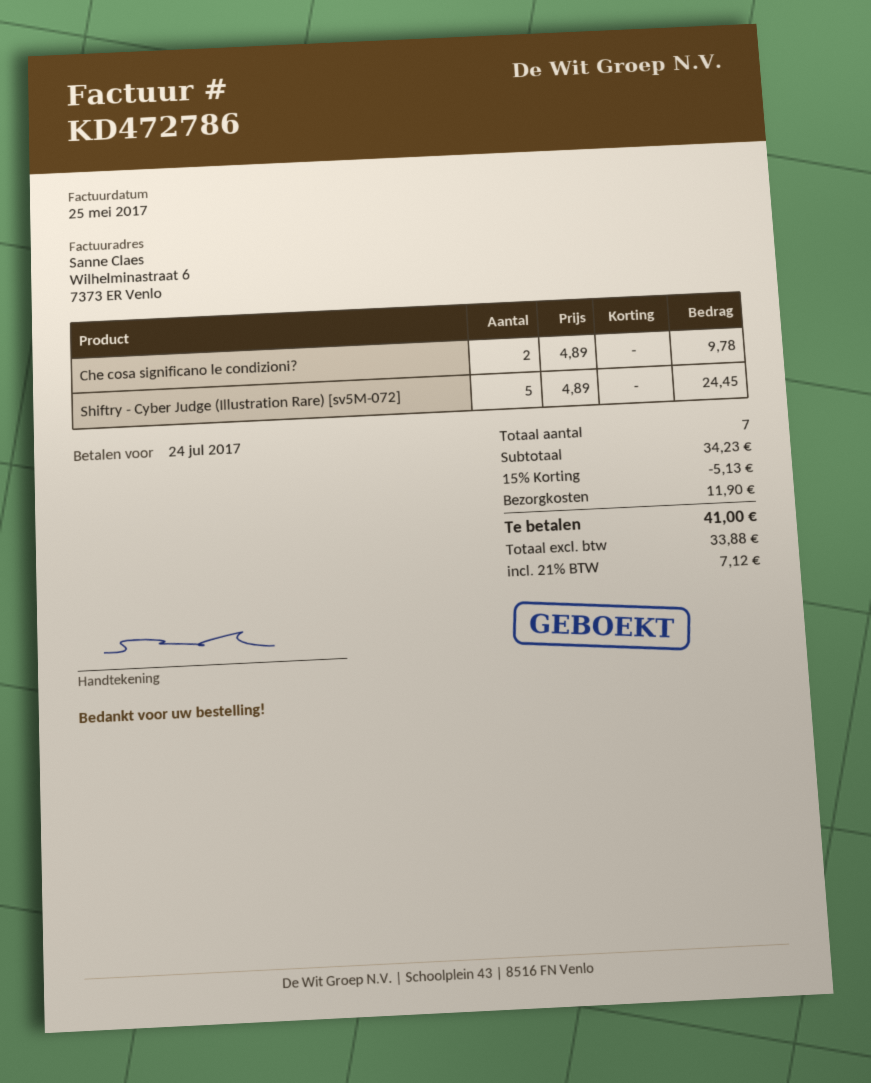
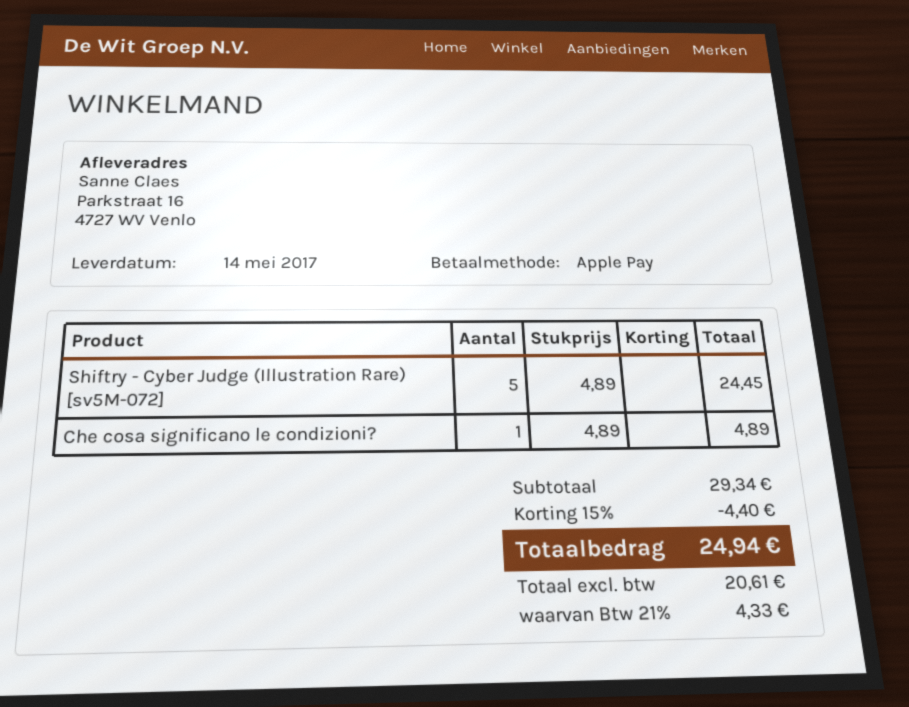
Che cosa significano le condizioni?: 2 x 4.89 = 9.78 -> 1 x 4.89 = 4.89
subtotal: 34.23 -> 29.34
discount: 15% = 5.13 -> 15% = 4.40
shipping: 11.90 -> none
net: 33.88 -> 20.61
tax: 21% = 7.12 -> 21% = 4.33
total: 41.00 -> 24.94

